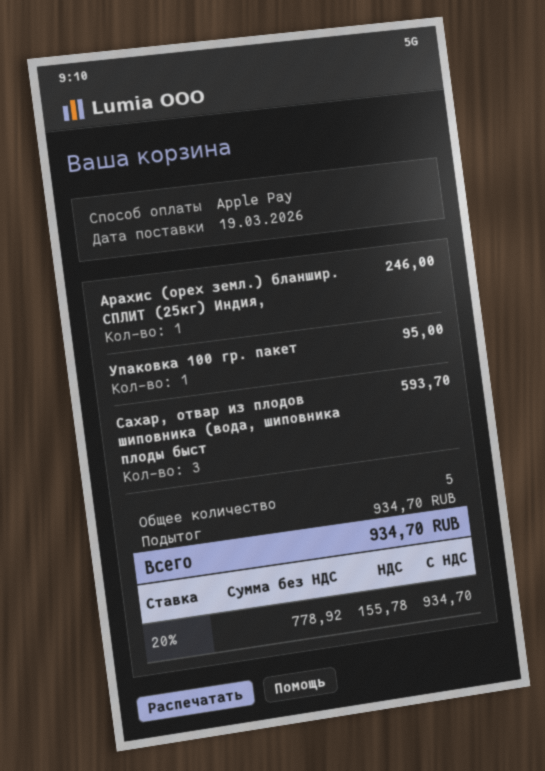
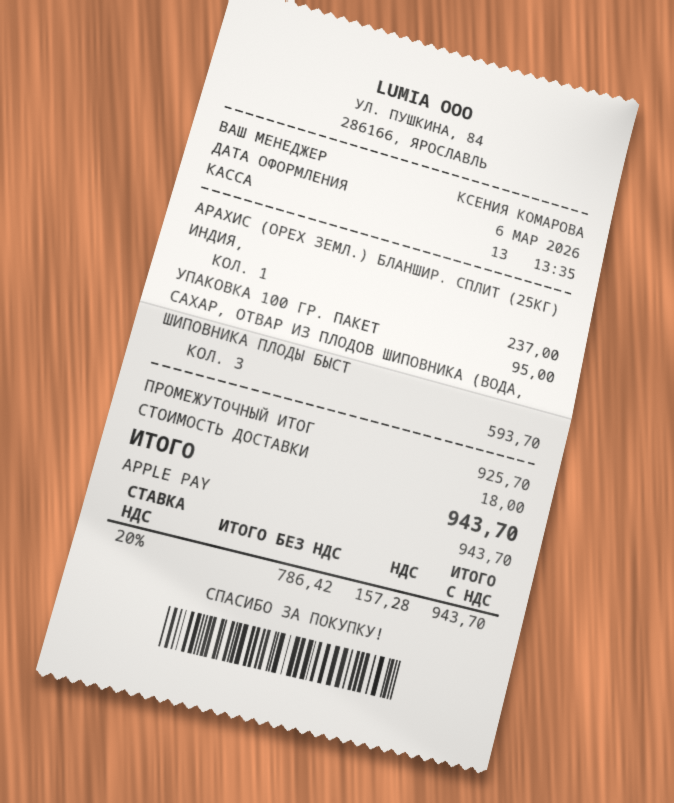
Арахис (орех земл.) бланшир. СПЛИТ (25кг) Индия,: 1 for 246.00 -> 1 for 237.00
subtotal: 934.70 -> 925.70
shipping: none -> 18.00
net: 778.92 -> 786.42
tax: 20% = 155.78 -> 20% = 157.28
total: 934.70 -> 943.70

